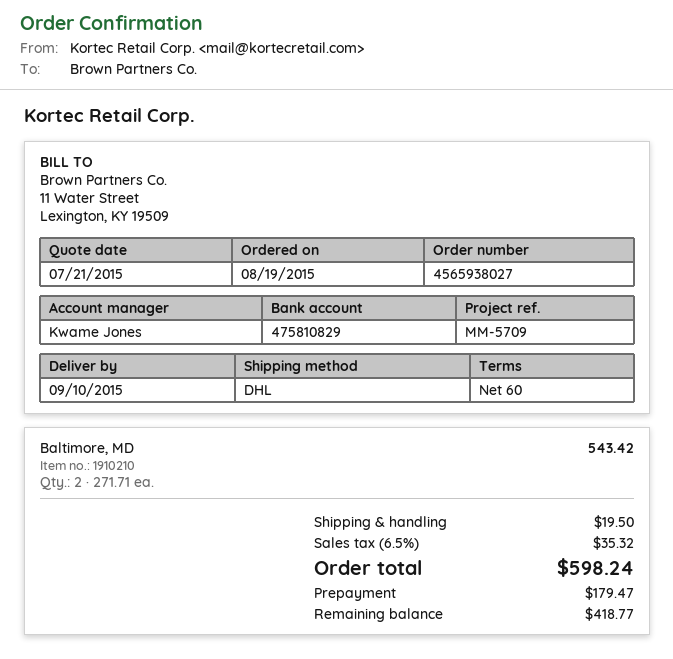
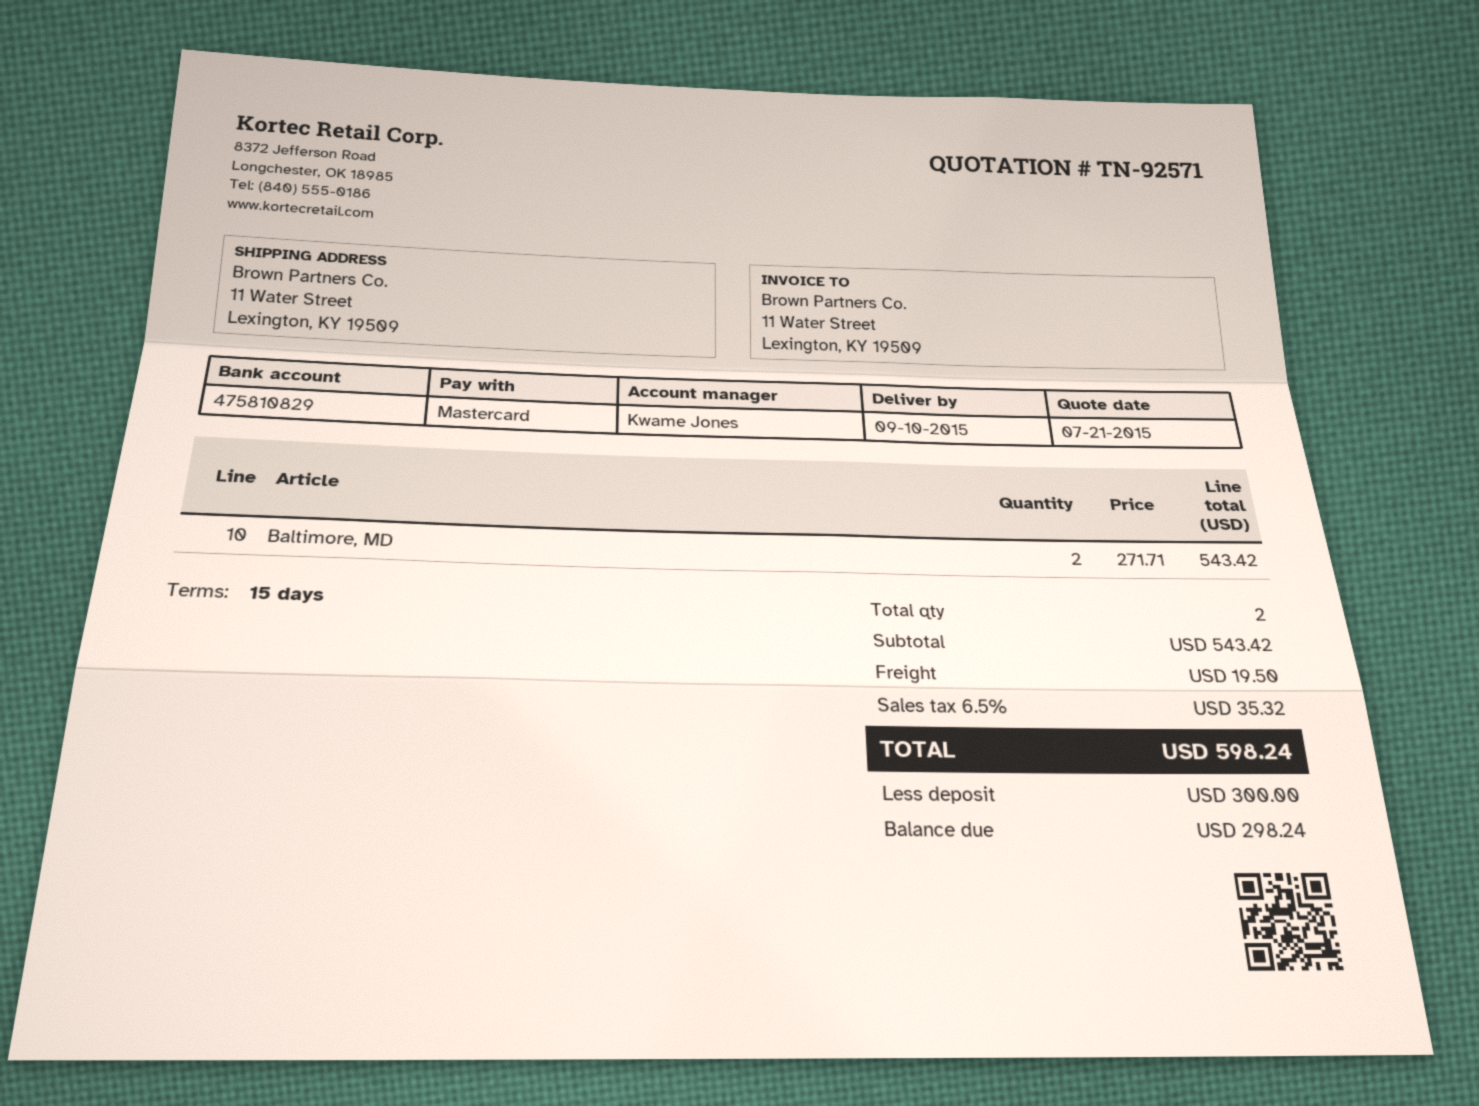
payment terms: 60 days -> 15 days
deposit: 179.47 -> 300.00
balance: 418.77 -> 298.24

